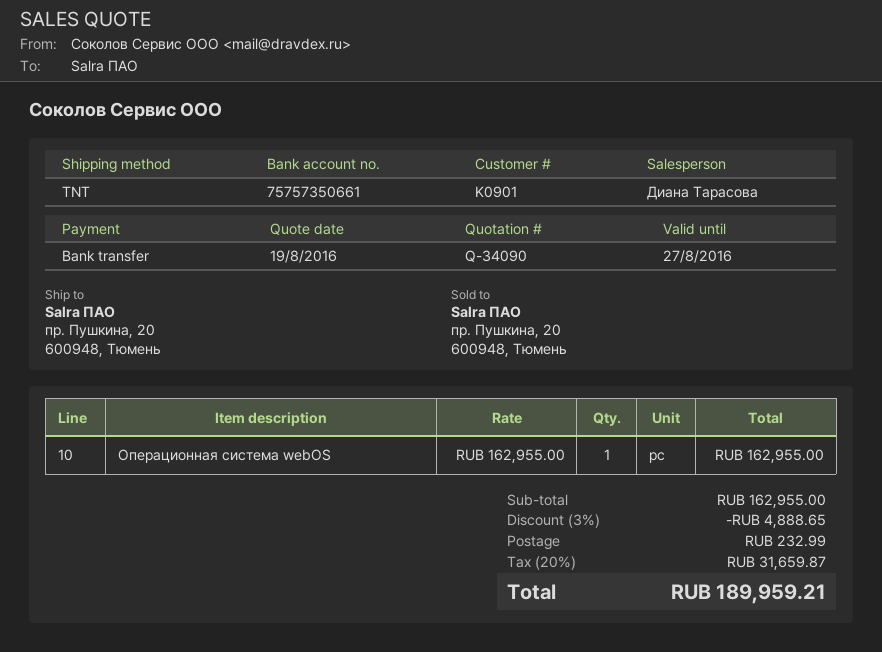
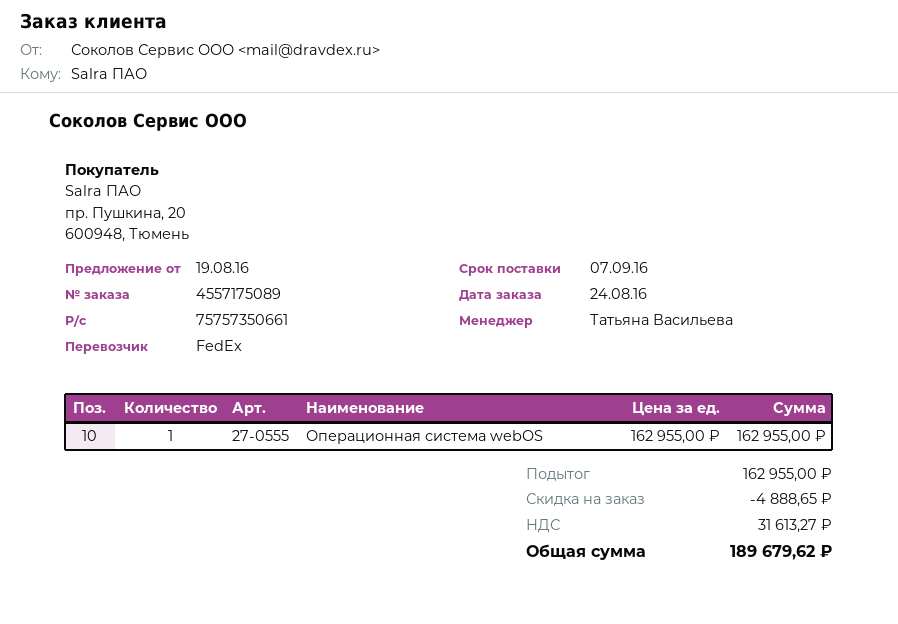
sales rep: Диана Тарасова -> Татьяна Васильева
shipping method: TNT -> FedEx
shipping: 232.99 -> none
tax: 31659.87 -> 31613.27
total: 189959.21 -> 189679.62

